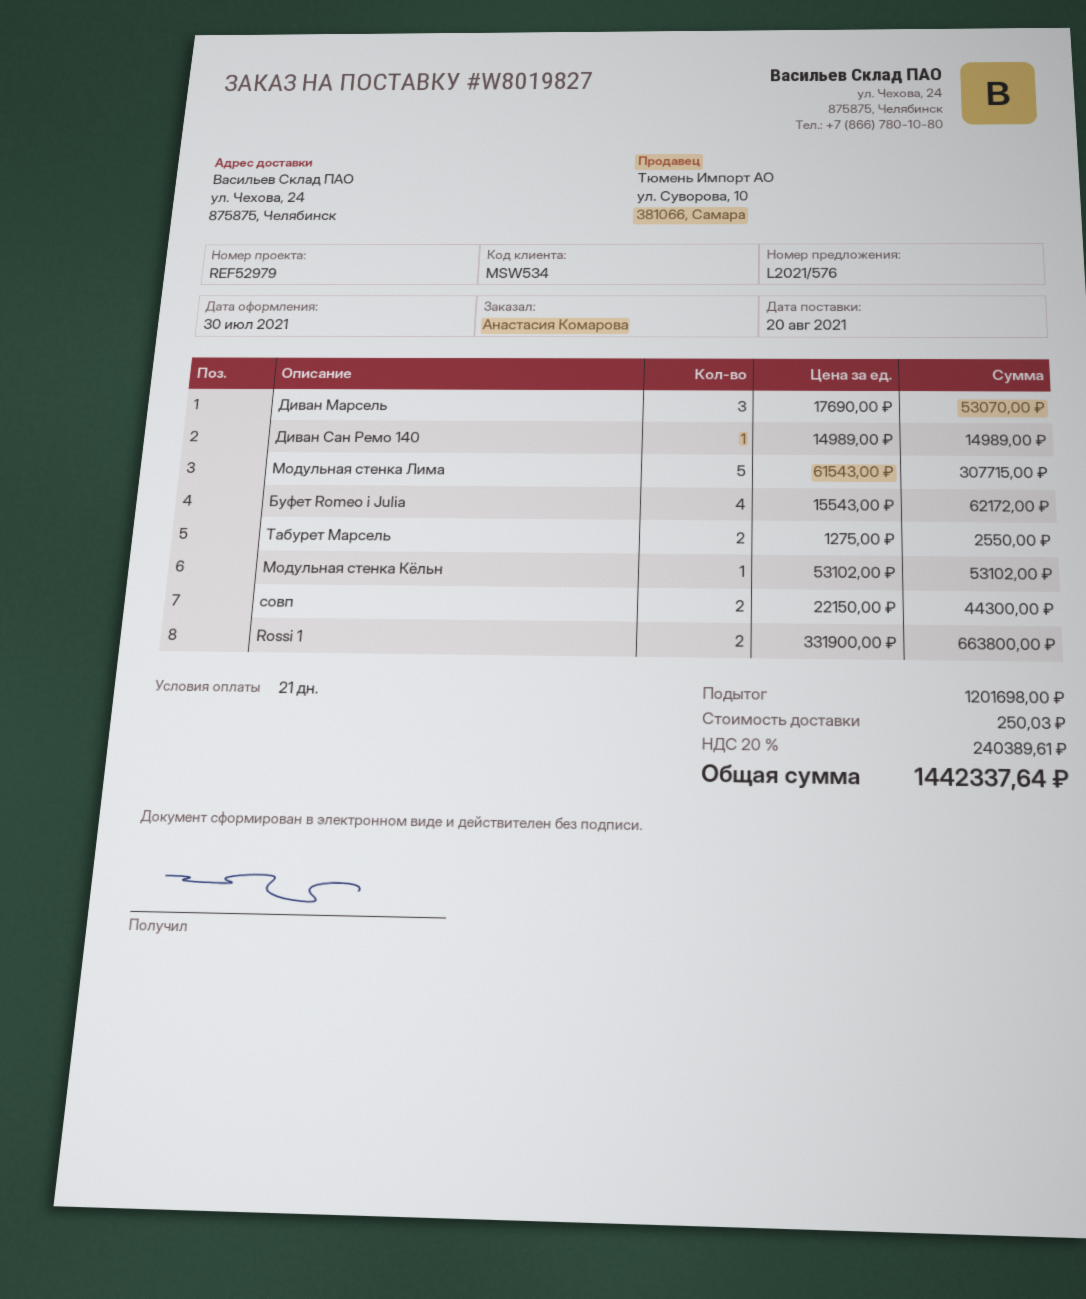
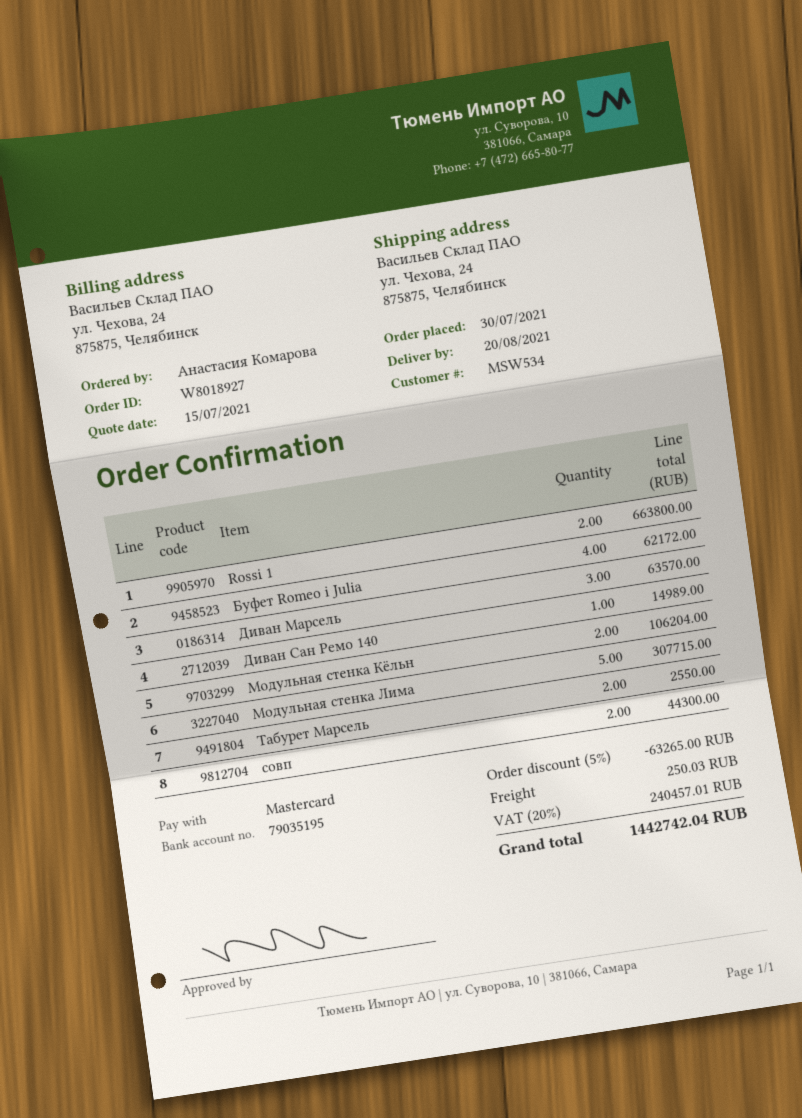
order number: W8019827 -> W8018927
Диван Марсель: 3 for 53070.00 -> 3 for 63570.00
Модульная стенка Кёльн: 1 for 53102.00 -> 2 for 106204.00
discount: none -> 5% = 63265.00
tax: 20% = 240389.61 -> 20% = 240457.01
total: 1442337.64 -> 1442742.04

